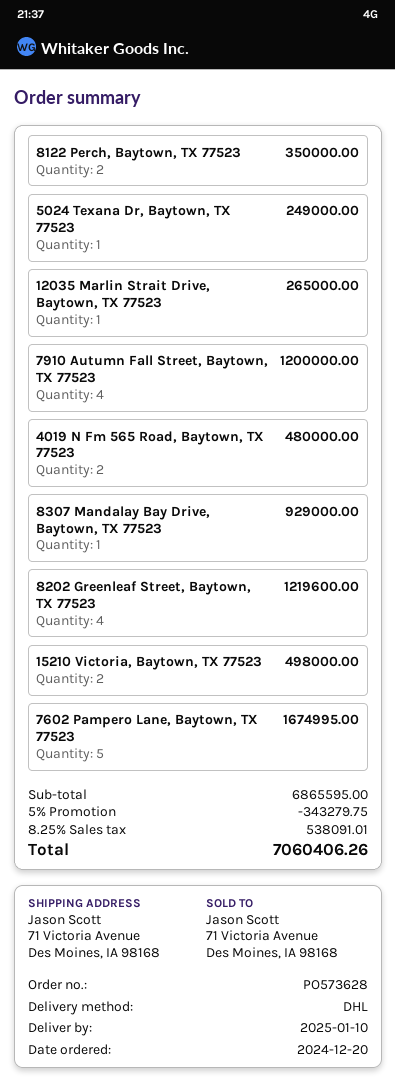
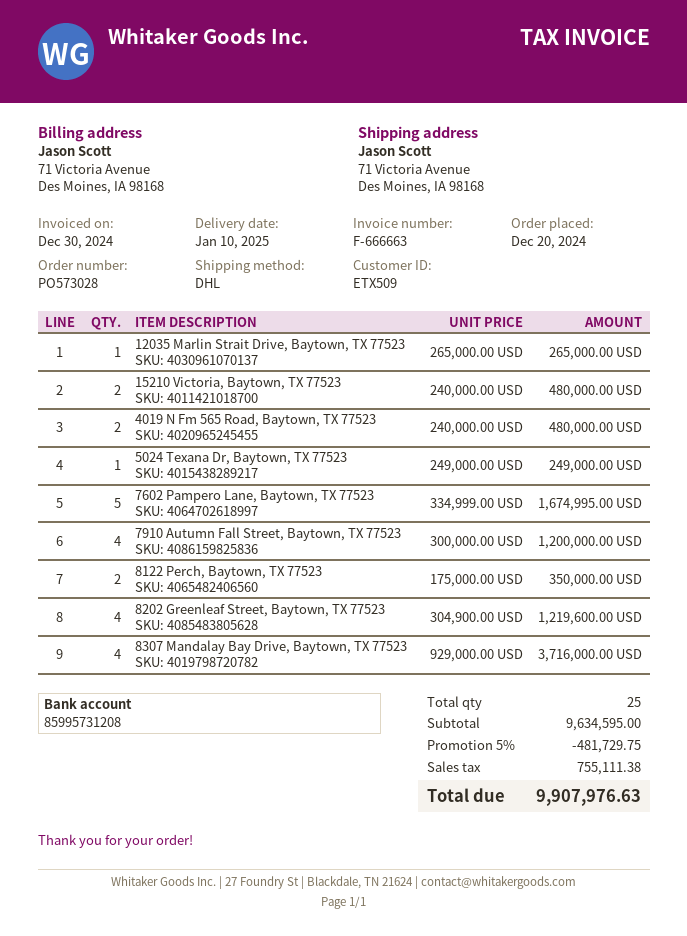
order number: PO573628 -> PO573028
8307 Mandalay Bay Drive, Baytown, TX 77523: 1 for 929000.00 -> 4 for 3716000.00
15210 Victoria, Baytown, TX 77523: 2 for 498000.00 -> 2 for 480000.00
subtotal: 6865595.00 -> 9634595.00
discount: 5% = 343279.75 -> 5% = 481729.75
tax: 538091.01 -> 755111.38
total: 7060406.26 -> 9907976.63

